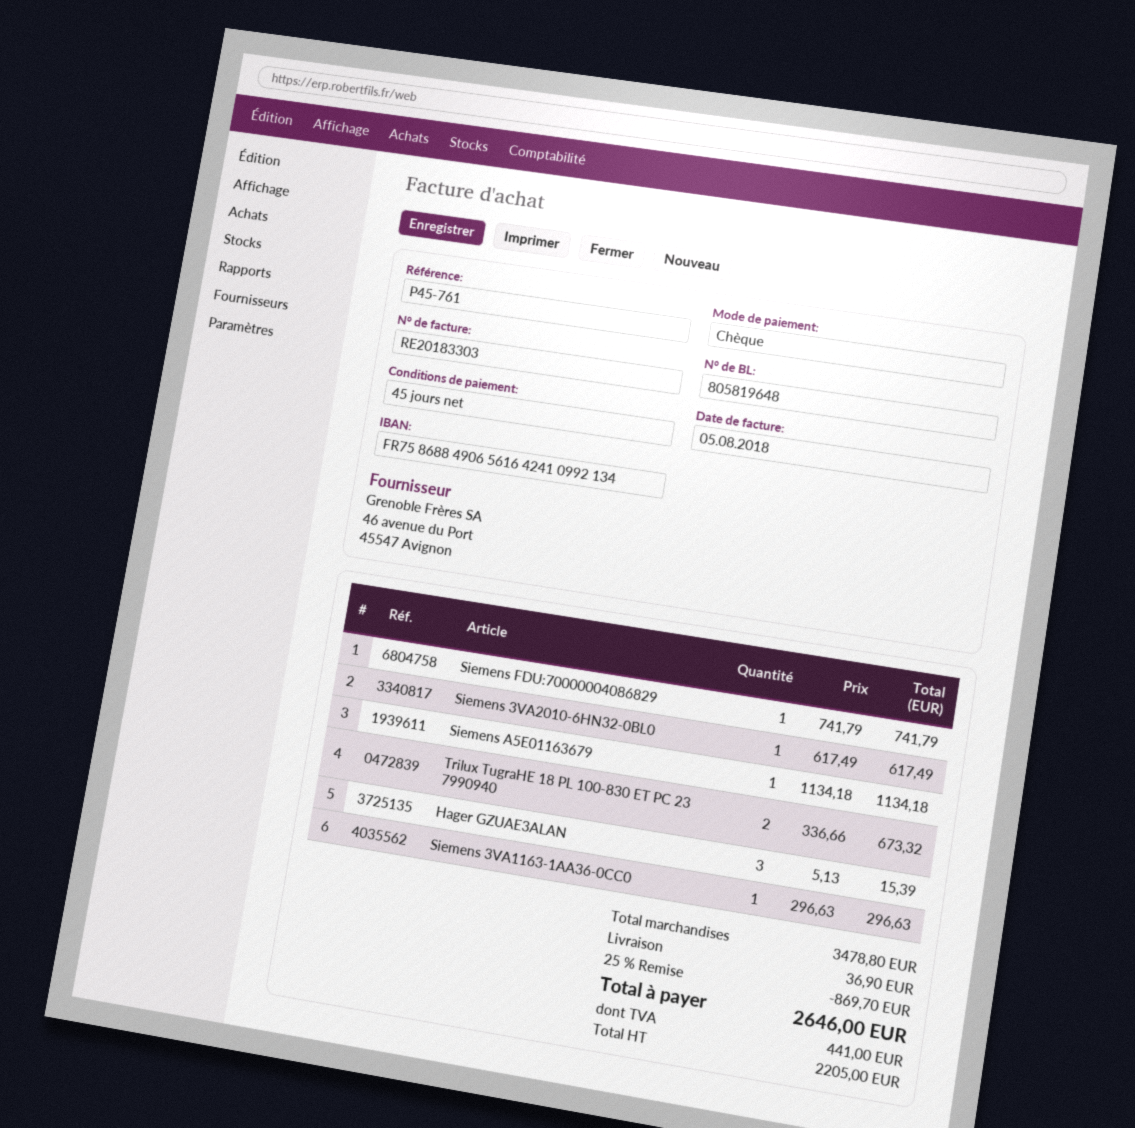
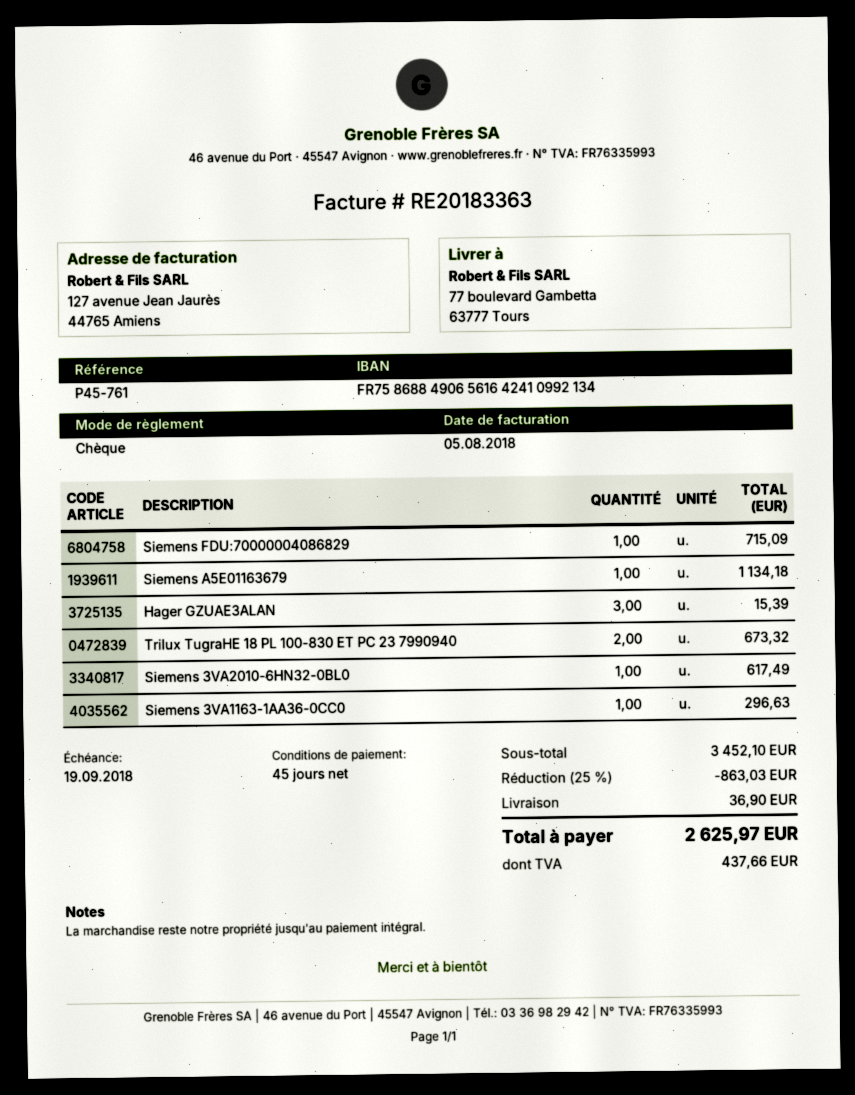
invoice number: RE20183303 -> RE20183363
Siemens FDU:70000004086829: 1 for 741.79 -> 1 for 715.09
subtotal: 3478.80 -> 3452.10
discount: 25% = 869.70 -> 25% = 863.03
tax: 441.00 -> 437.66
total: 2646.00 -> 2625.97

